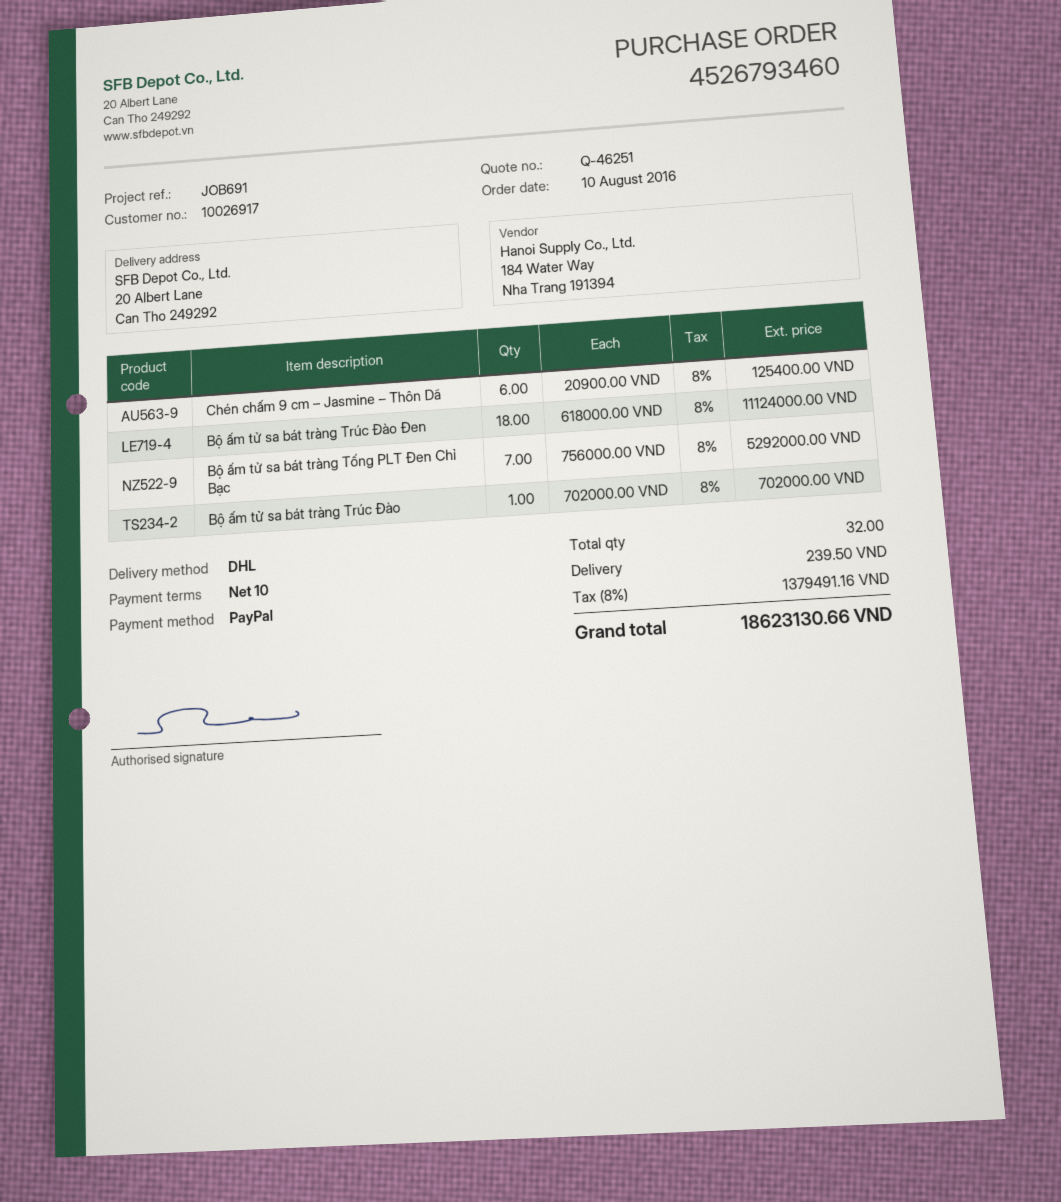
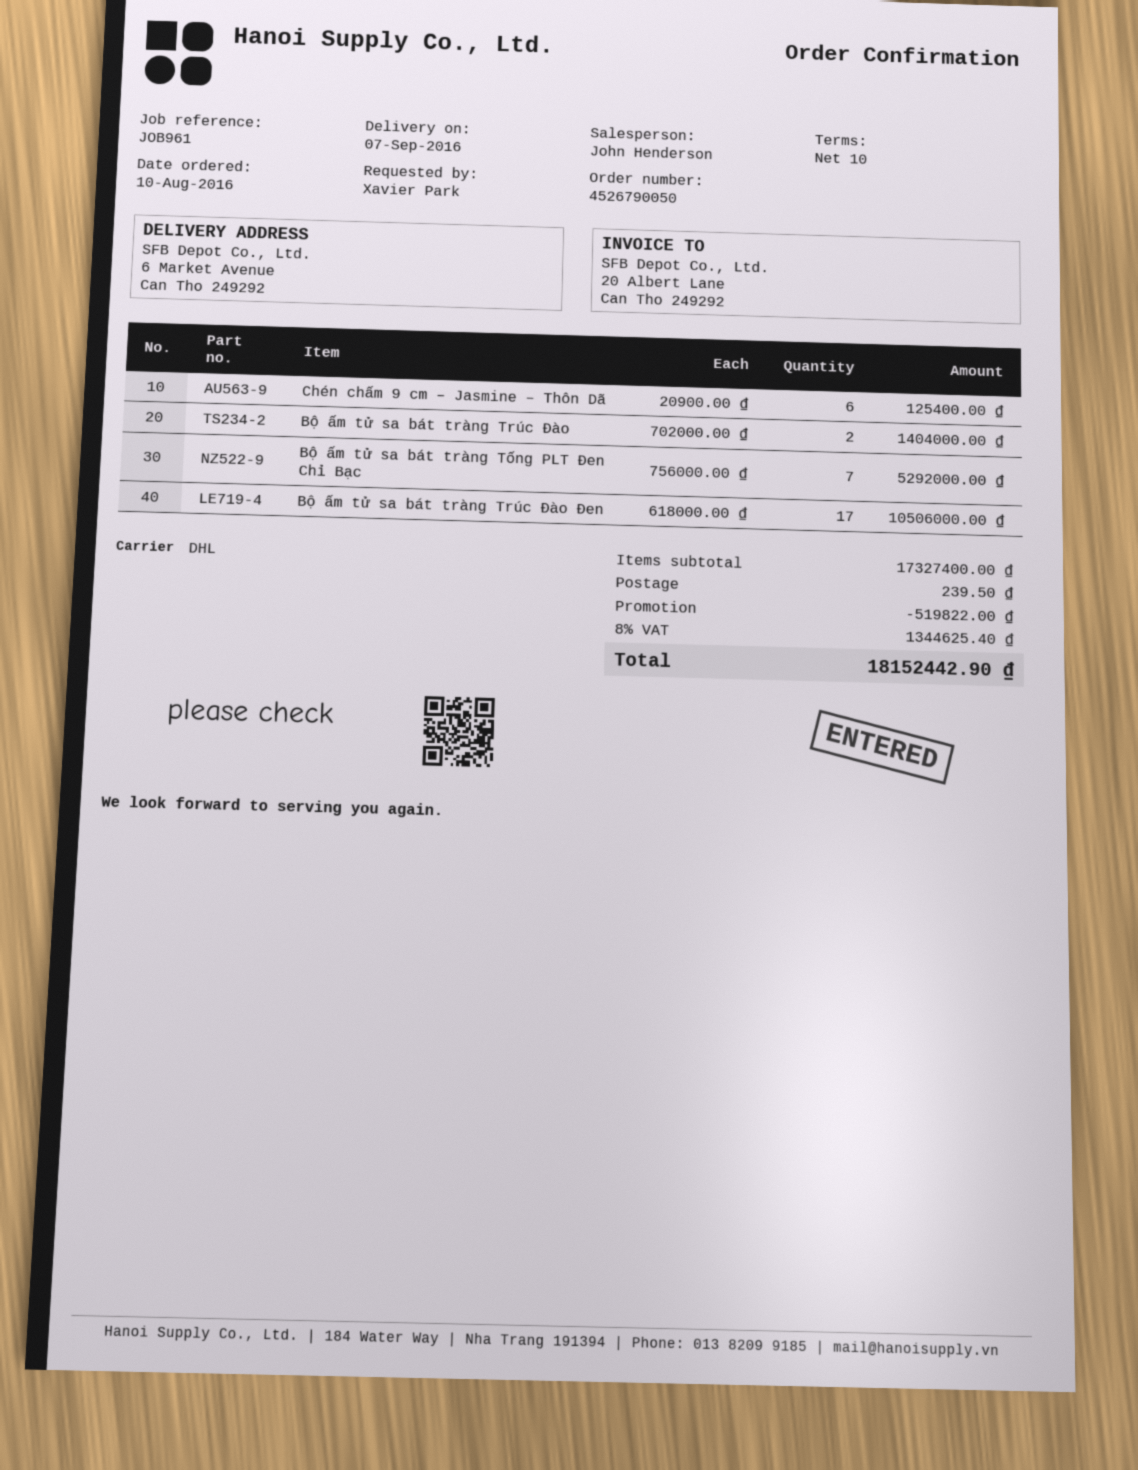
order number: 4526793460 -> 4526790050
reference: JOB691 -> JOB961
ship to: 20 Albert Lane, Can Tho 249292 -> 6 Market Avenue, Can Tho 249292
Bộ ấm tử sa bát tràng Trúc Đào Đen: 18 x 618000.00 = 11124000.00 -> 17 x 618000.00 = 10506000.00
Bộ ấm tử sa bát tràng Trúc Đào: 1 x 702000.00 = 702000.00 -> 2 x 702000.00 = 1404000.00
discount: none -> 519822.00
tax: 8% = 1379491.16 -> 8% = 1344625.40
total: 18623130.66 -> 18152442.90

